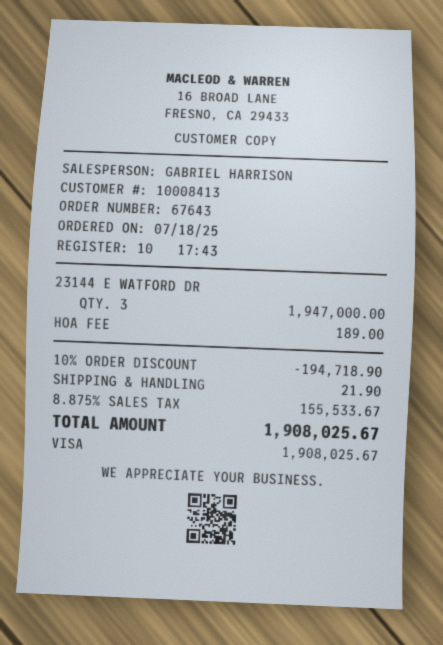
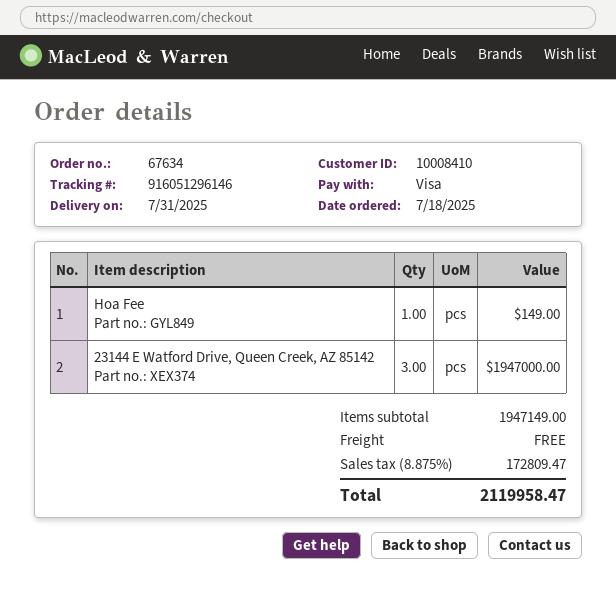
order number: 67643 -> 67634
customer number: 10008413 -> 10008410
HOA FEE: 1 for 189.00 -> 1 for 149.00
discount: 10% = 194718.90 -> none
shipping: 21.90 -> 0.00
tax: 8.875% = 155533.67 -> 8.875% = 172809.47
total: 1908025.67 -> 2119958.47

